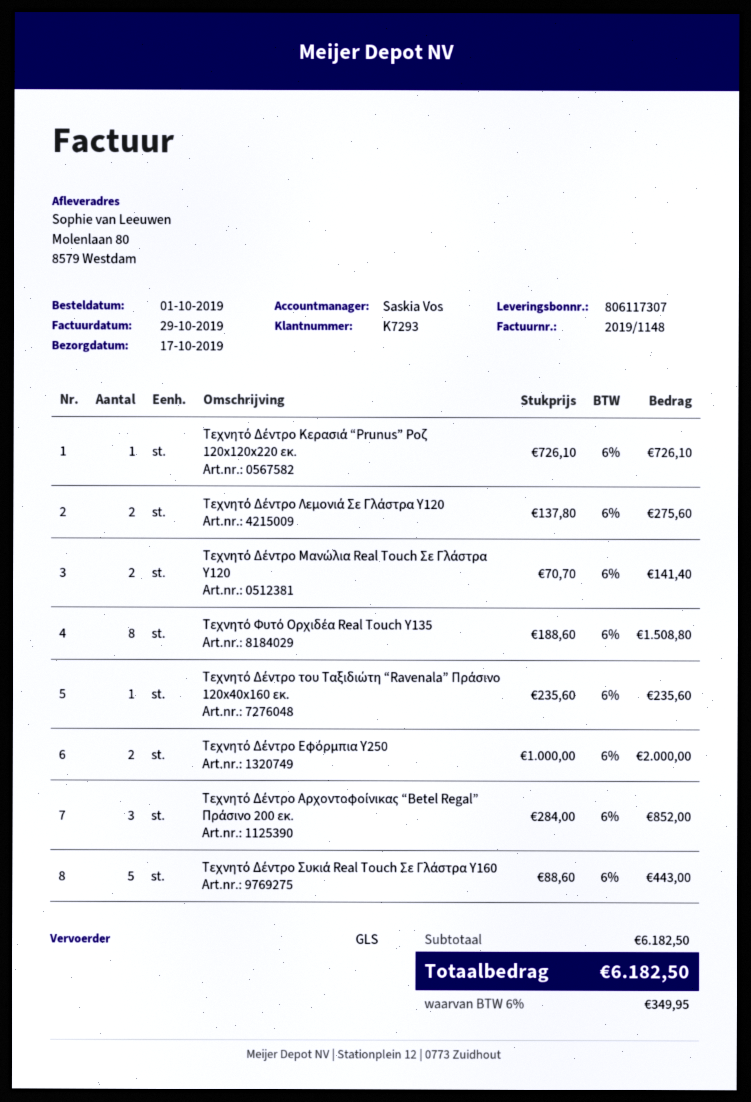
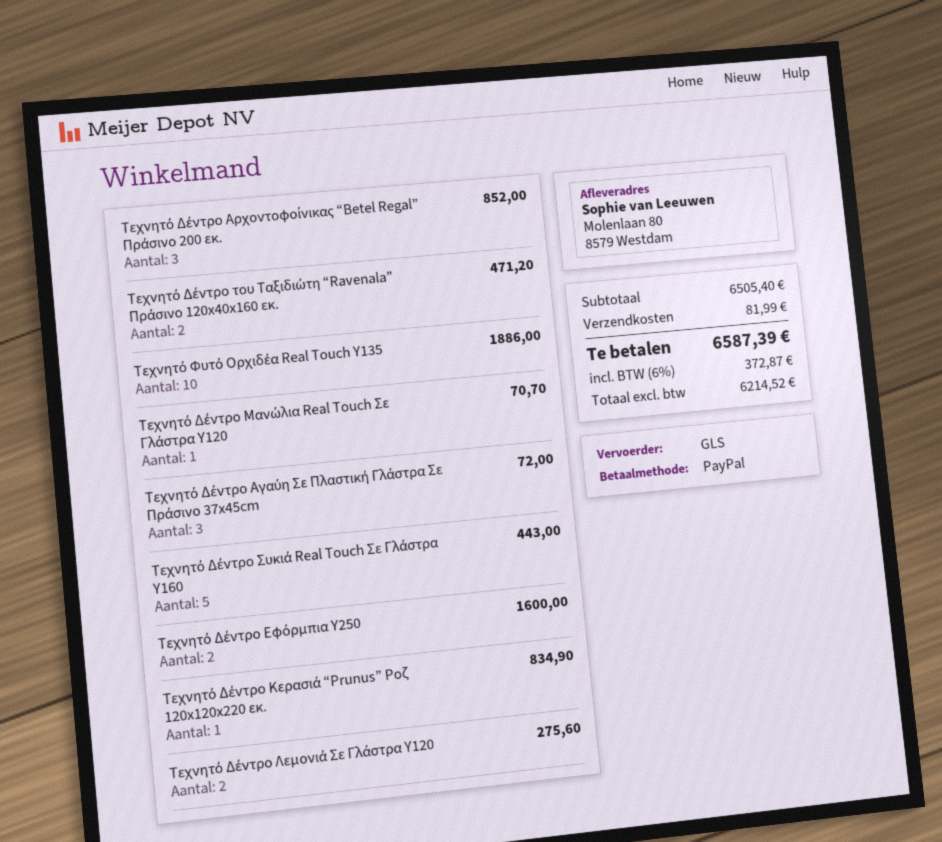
Τεχνητό Δέντρο Κερασιά “Prunus” Ροζ 120x120x220 εκ.: 1 for 726.10 -> 1 for 834.90
Τεχνητό Δέντρο Μανώλια Real Touch Σε Γλάστρα Y120: 2 for 141.40 -> 1 for 70.70
Τεχνητό Φυτό Ορχιδέα Real Touch Y135: 8 for 1508.80 -> 10 for 1886.00
Τεχνητό Δέντρο του Ταξιδιώτη “Ravenala” Πράσινο 120x40x160 εκ.: 1 for 235.60 -> 2 for 471.20
Τεχνητό Δέντρο Εφόρμπια Υ250: 2 for 2000.00 -> 2 for 1600.00
Τεχνητό Δέντρο Αγαύη Σε Πλαστική Γλάστρα Σε Πράσινο 37x45cm: none -> 3 for 72.00
subtotal: 6182.50 -> 6505.40
shipping: none -> 81.99
tax: 6% = 349.95 -> 6% = 372.87
total: 6182.50 -> 6587.39

